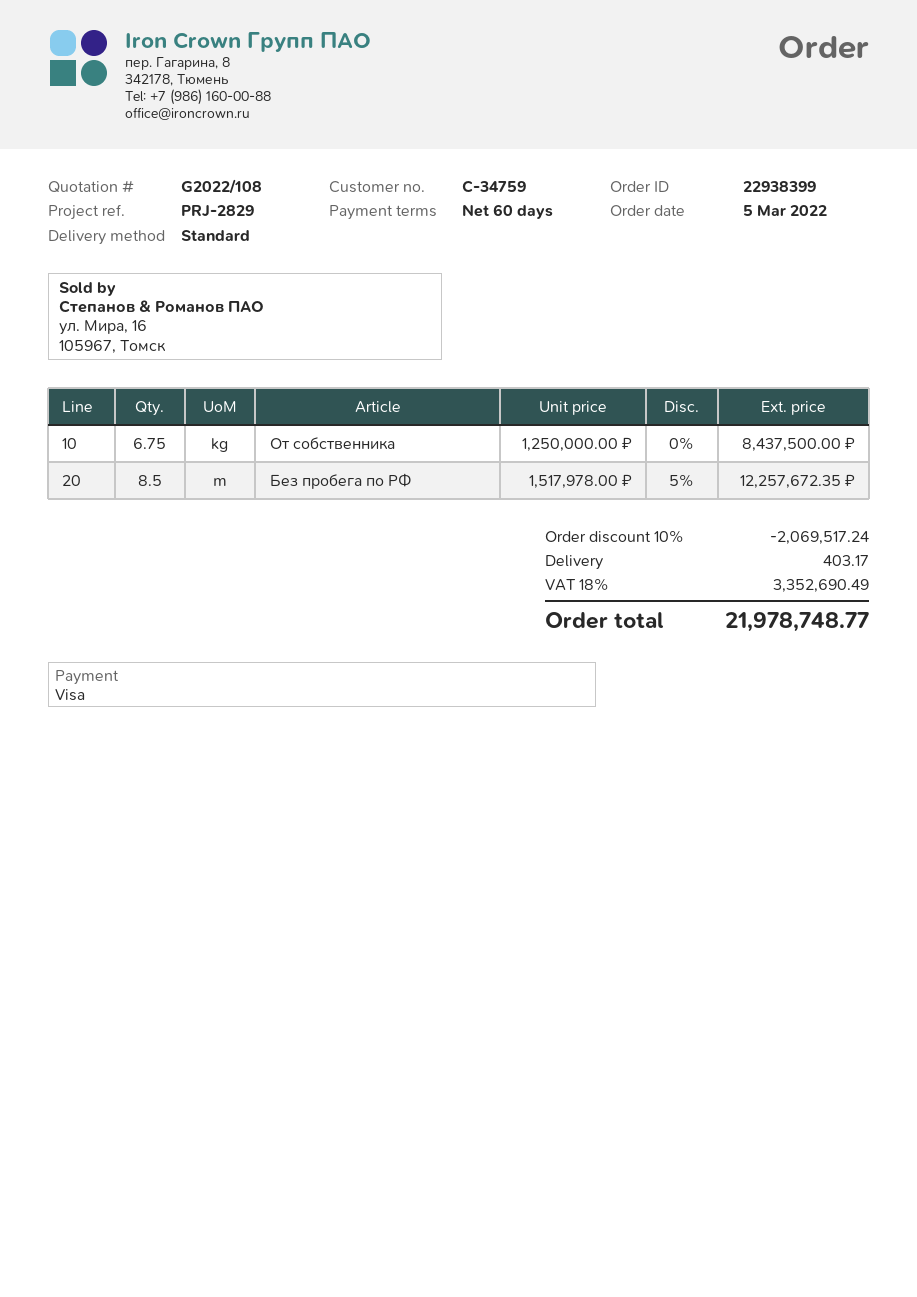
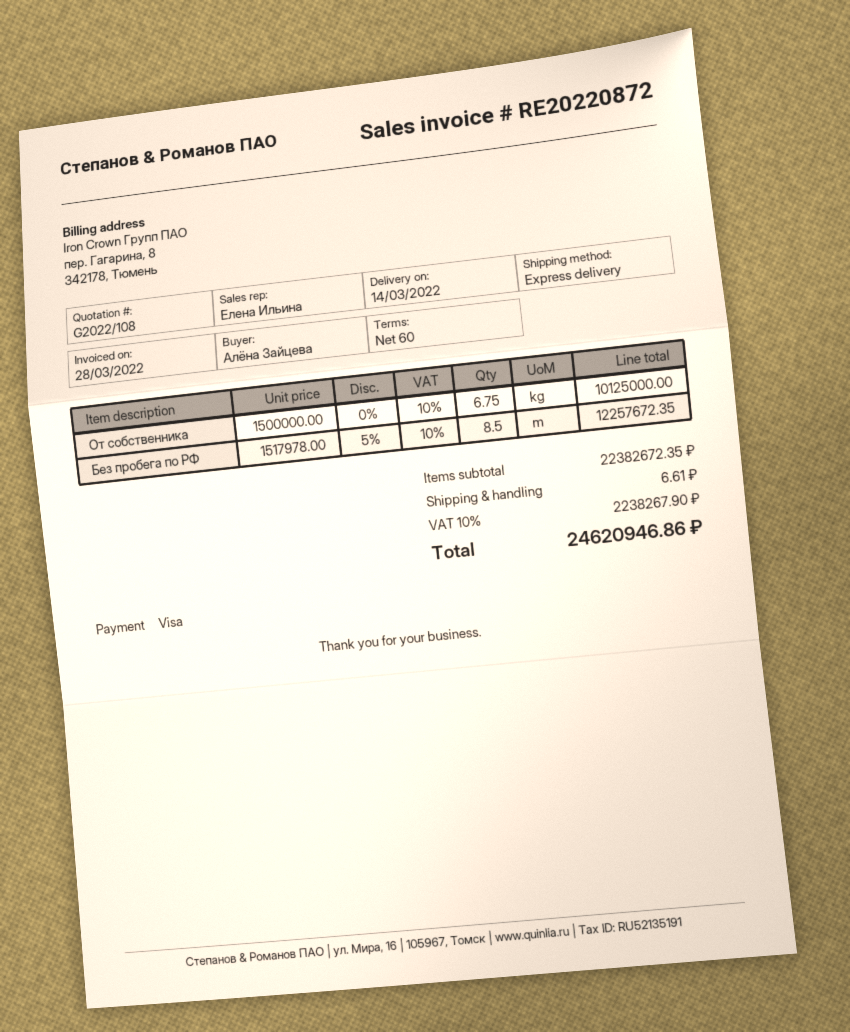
shipping method: standard -> express
От собственника: 6.75 x 1250000.00 = 8437500.00 -> 6.75 x 1500000.00 = 10125000.00
discount: 10% = 2069517.24 -> none
shipping: 403.17 -> 6.61
tax: 18% = 3352690.49 -> 10% = 2238267.90
total: 21978748.77 -> 24620946.86

